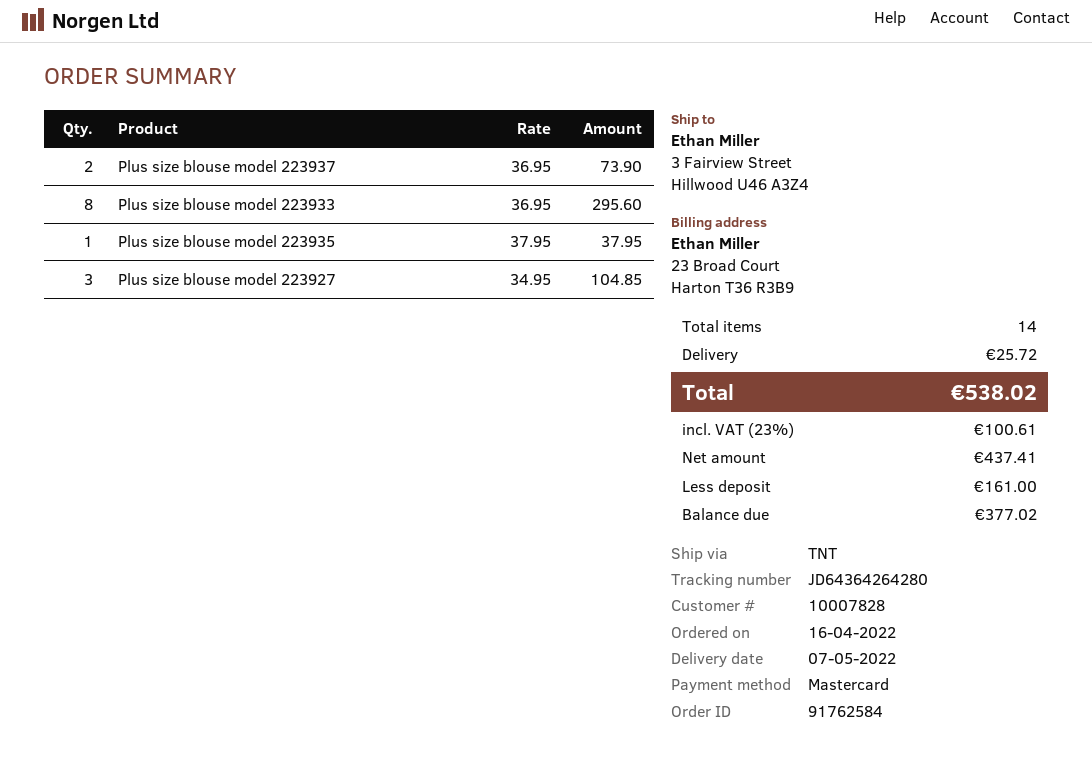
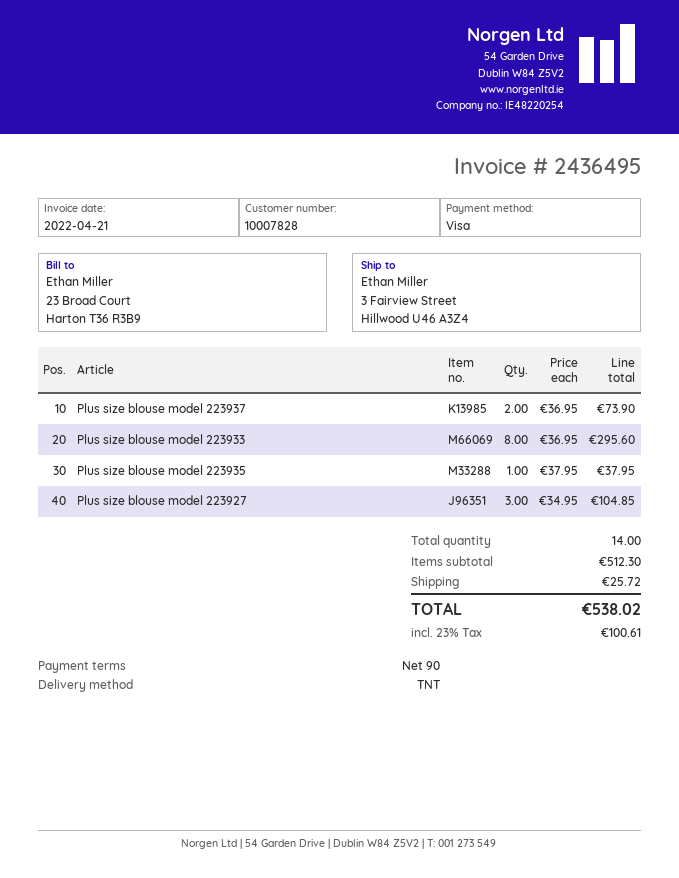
payment method: Mastercard -> Visa

